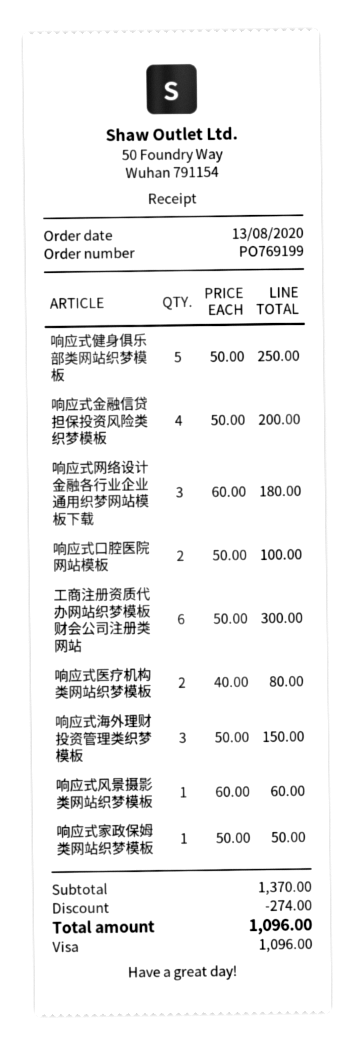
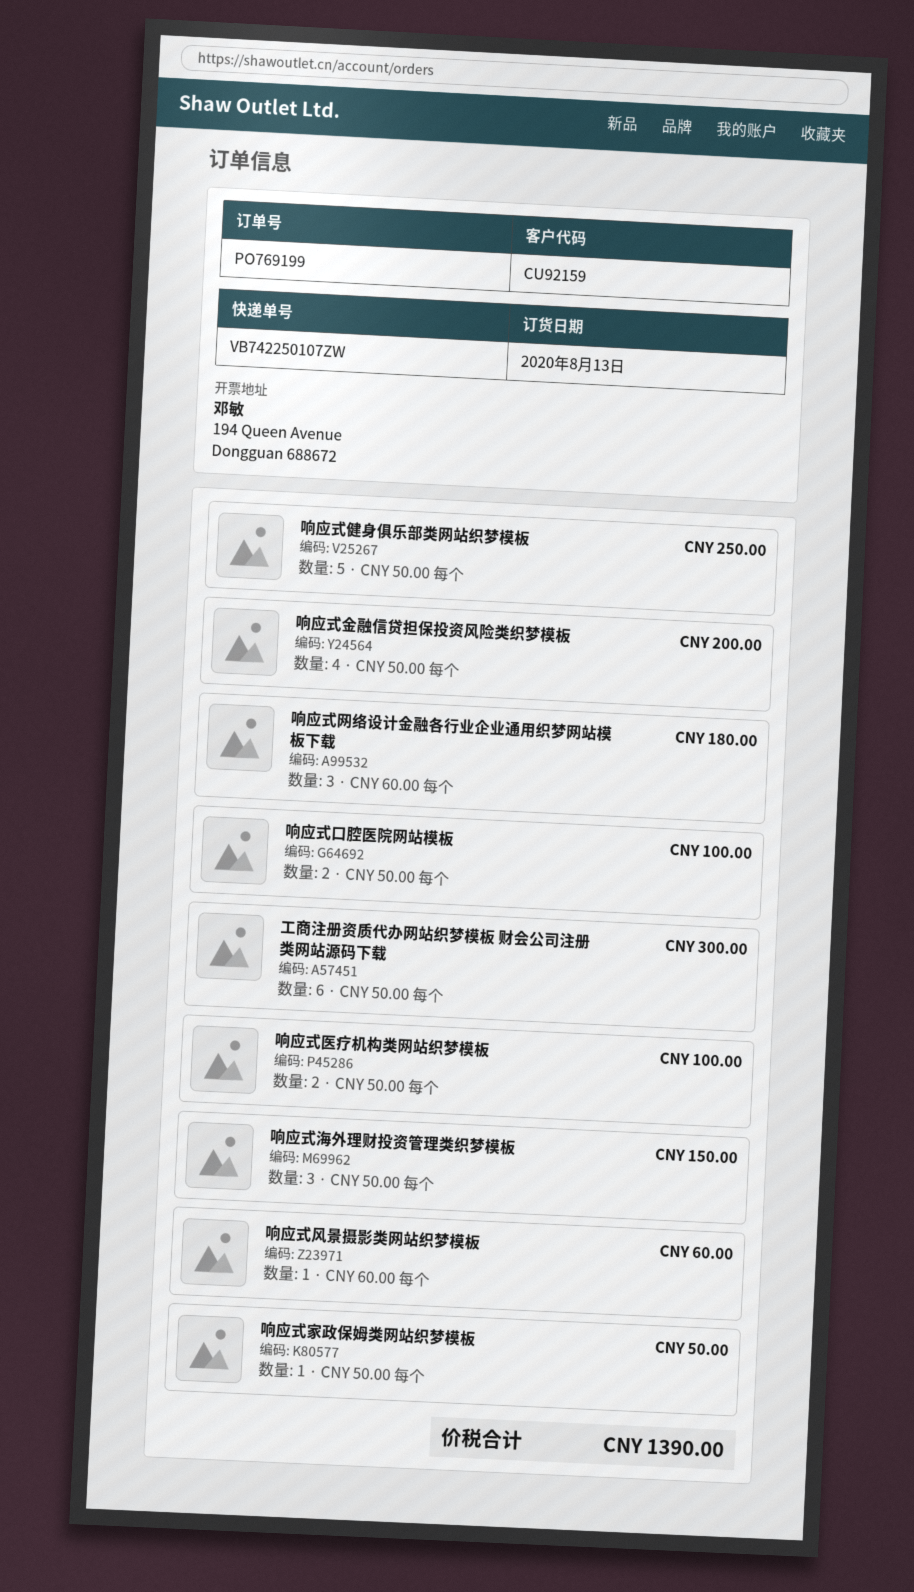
响应式医疗机构类网站织梦模板: 2 x 40.00 = 80.00 -> 2 x 50.00 = 100.00
discount: 274.00 -> none
total: 1096.00 -> 1390.00

